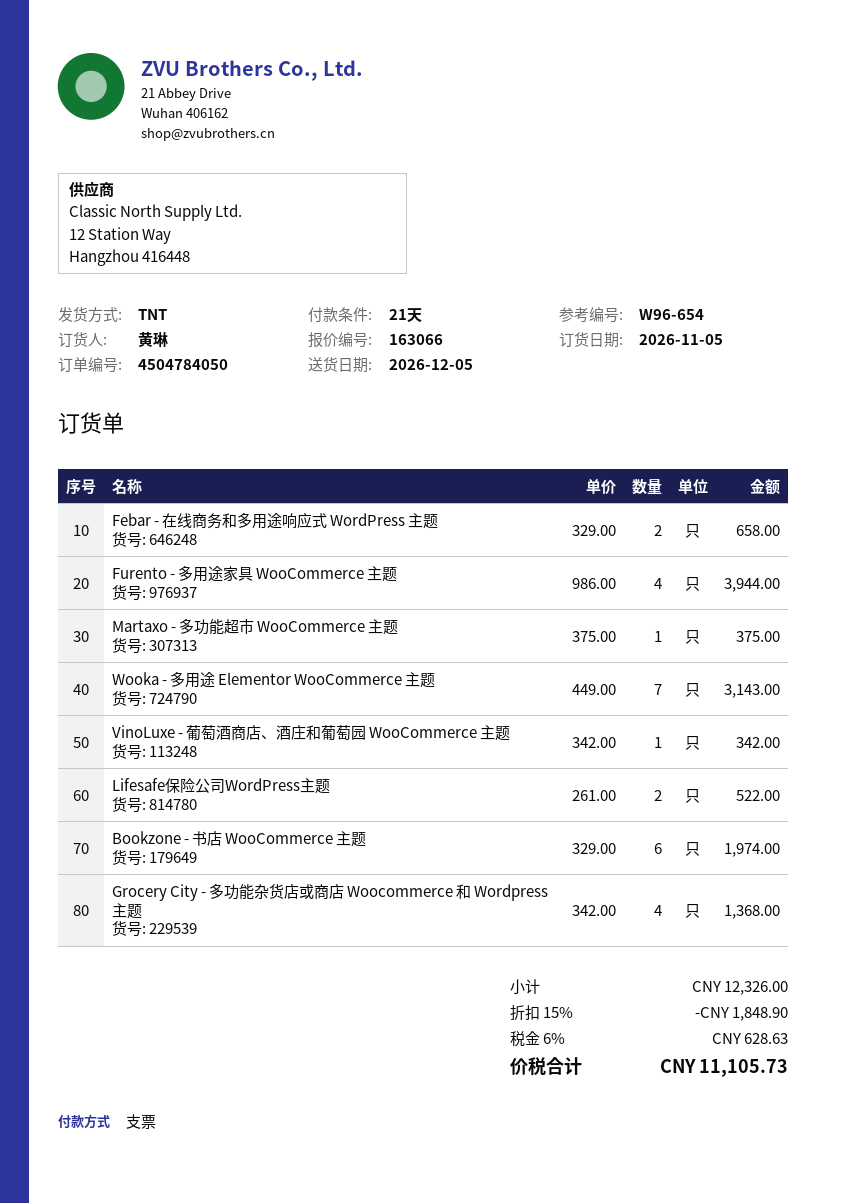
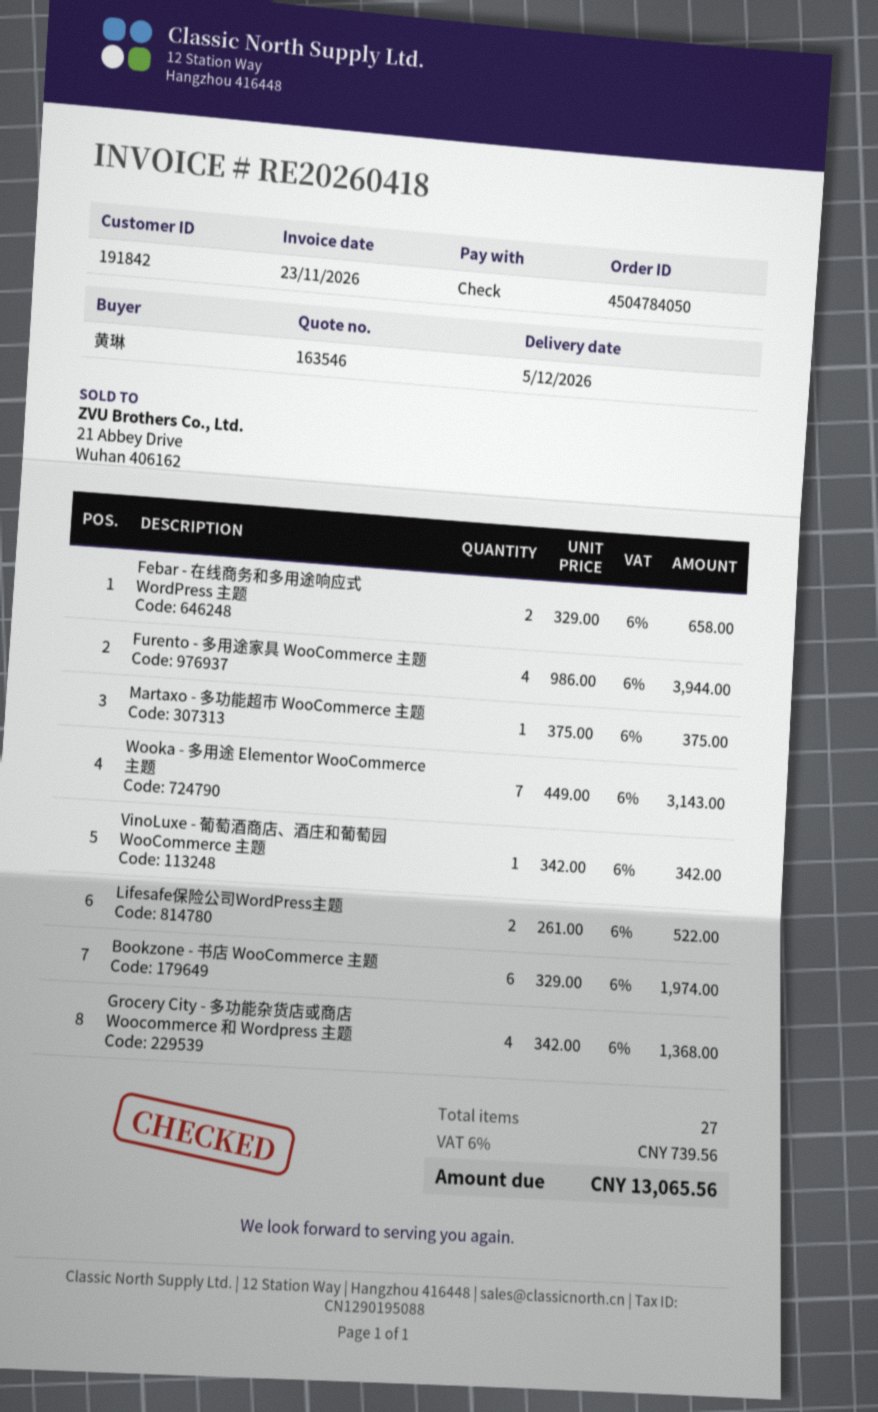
quote number: 163066 -> 163546
discount: 15% = 1848.90 -> none
tax: 6% = 628.63 -> 6% = 739.56
total: 11105.73 -> 13065.56

